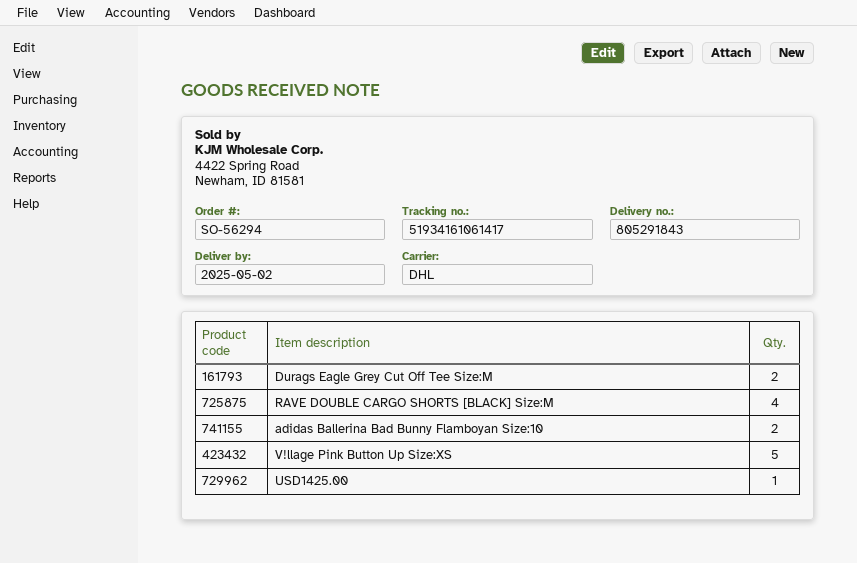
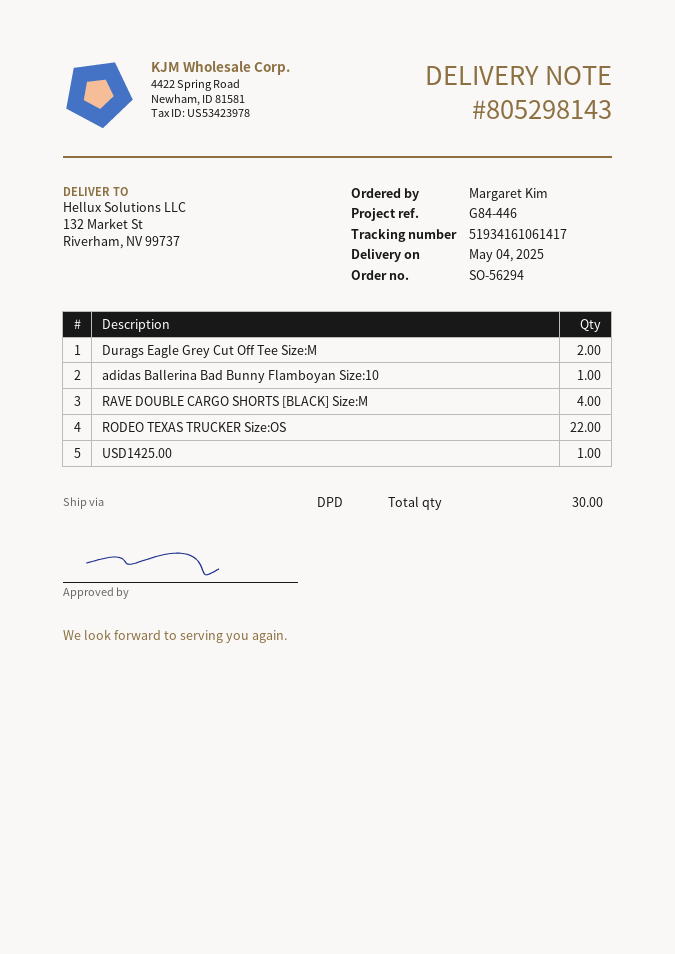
delivery note number: 805291843 -> 805298143
delivery date: 2025-05-02 -> 2025-05-04
shipping method: DHL -> DPD
adidas Ballerina Bad Bunny Flamboyan Size:10: 2 -> 1
V!llage Pink Button Up Size:XS: 5 -> none
RODEO TEXAS TRUCKER Size:OS: none -> 22

